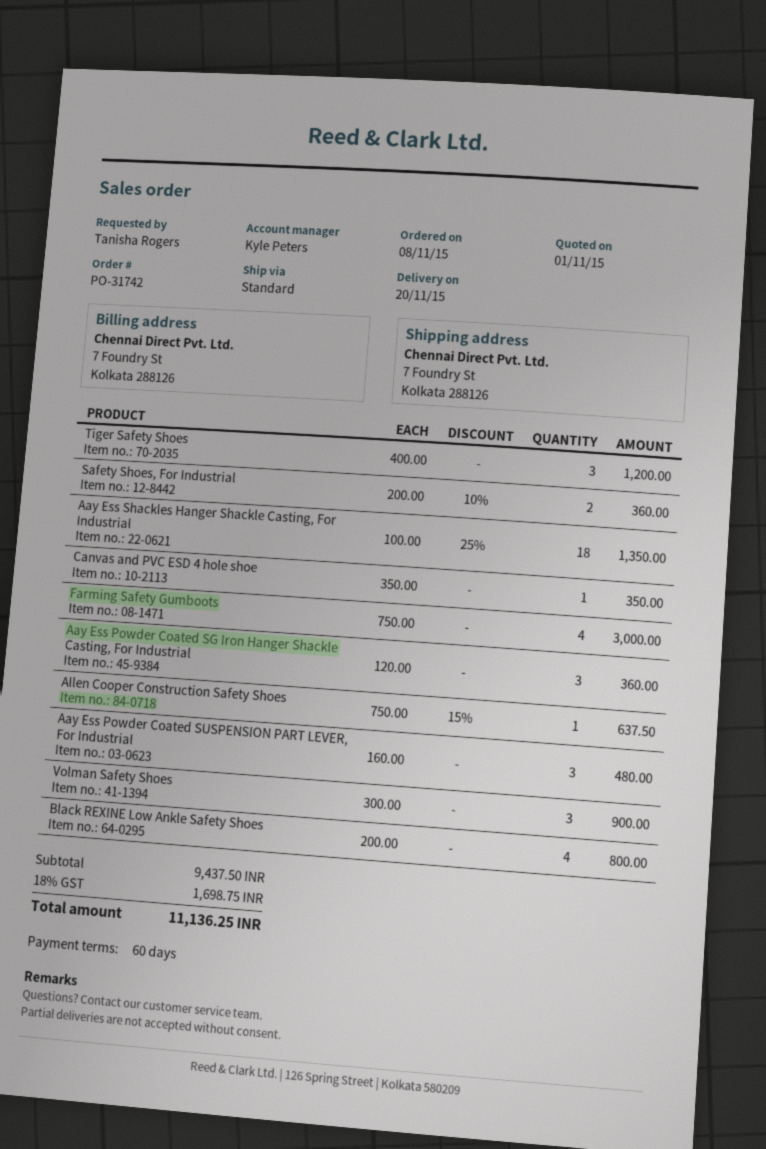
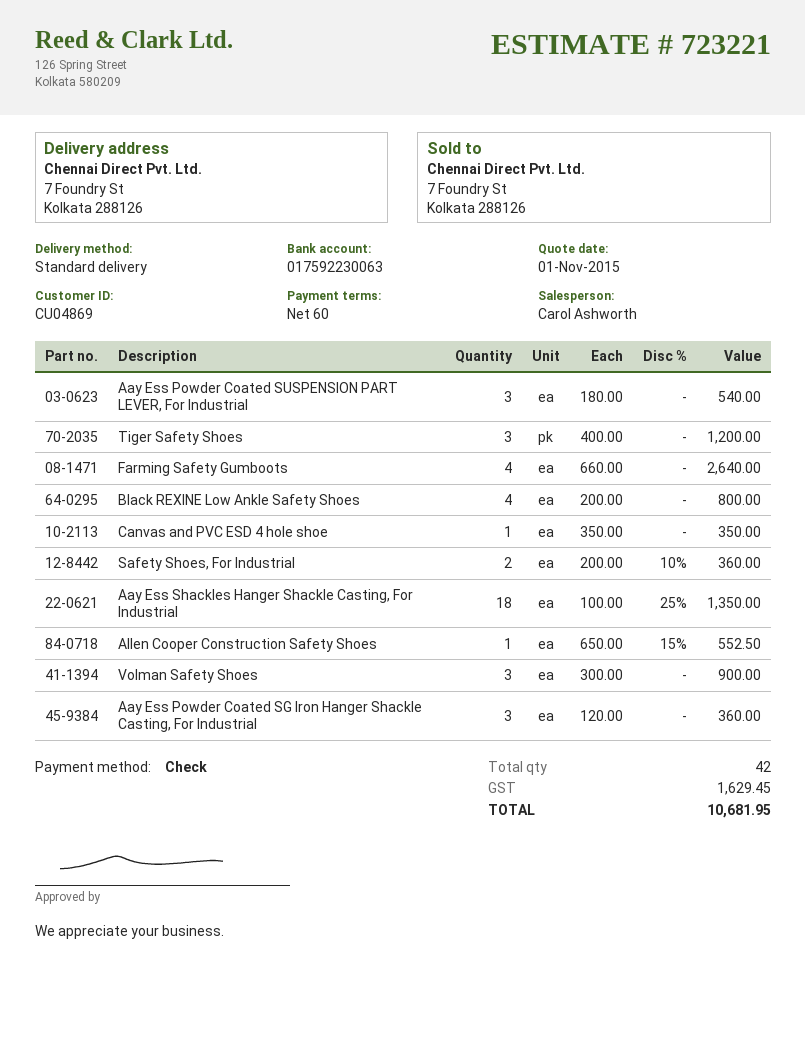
sales rep: Kyle Peters -> Carol Ashworth
Farming Safety Gumboots: 4 x 750.00 = 3000.00 -> 4 x 660.00 = 2640.00
Allen Cooper Construction Safety Shoes: 1 x 750.00 - 15% = 637.50 -> 1 x 650.00 - 15% = 552.50
Aay Ess Powder Coated SUSPENSION PART LEVER, For Industrial: 3 x 160.00 = 480.00 -> 3 x 180.00 = 540.00
tax: 1698.75 -> 1629.45
total: 11136.25 -> 10681.95

